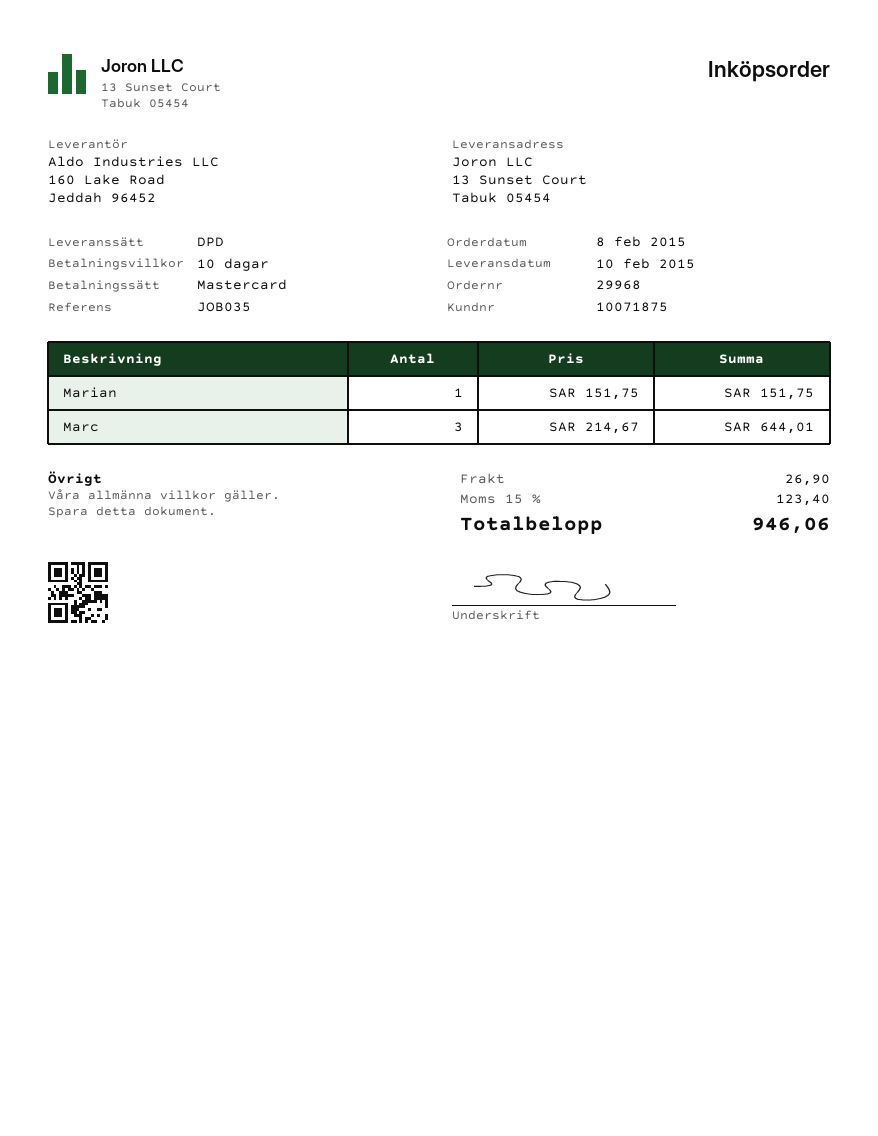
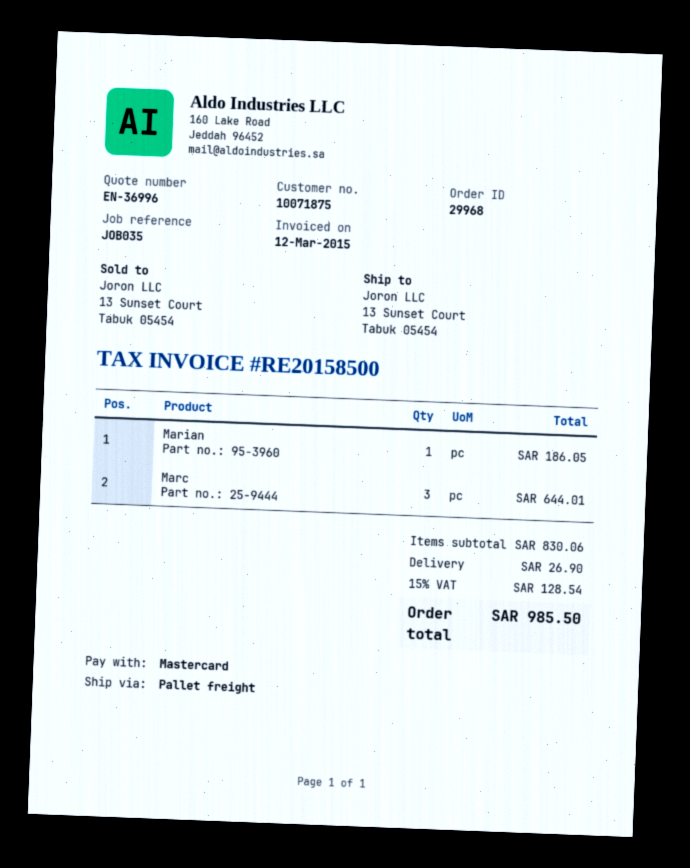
shipping method: DPD -> pallet freight
Marian: 1 for 151.75 -> 1 for 186.05
tax: 15% = 123.40 -> 15% = 128.54
total: 946.06 -> 985.50

